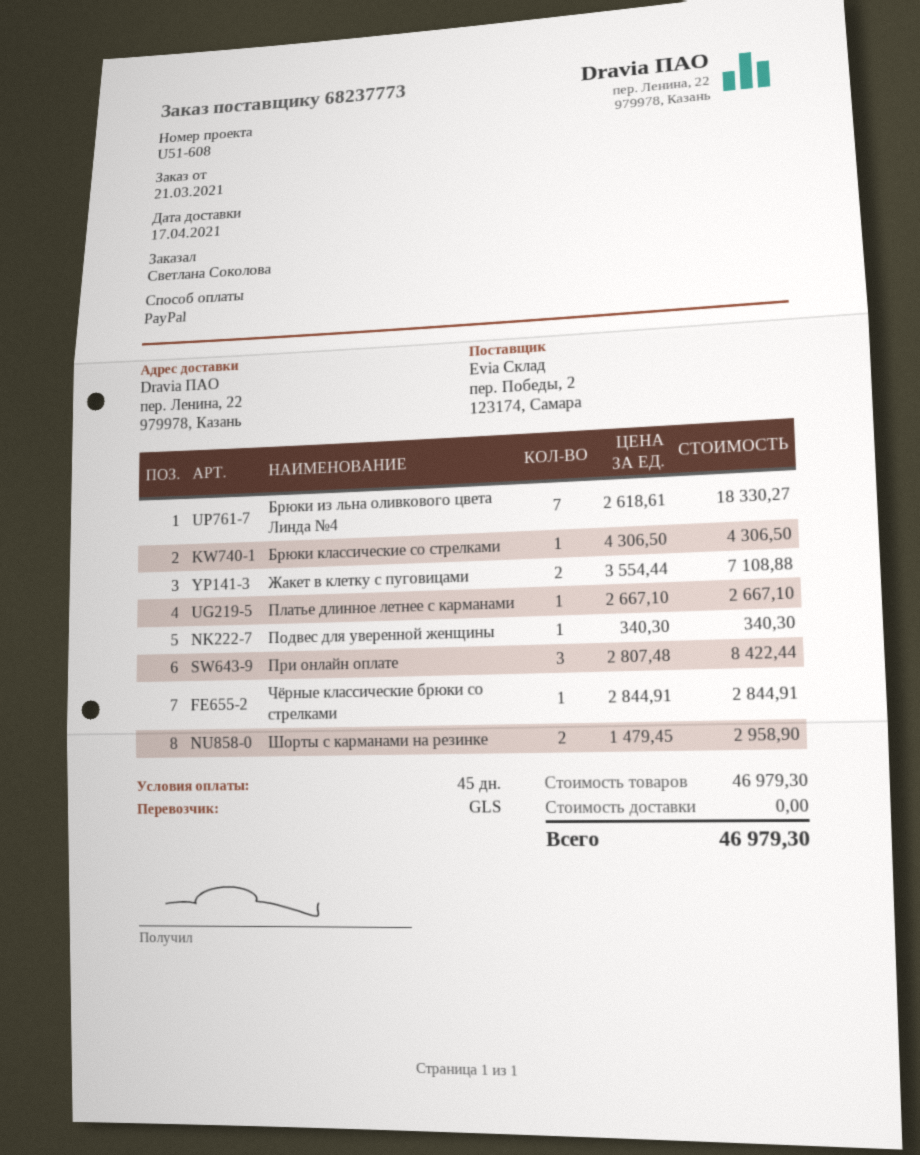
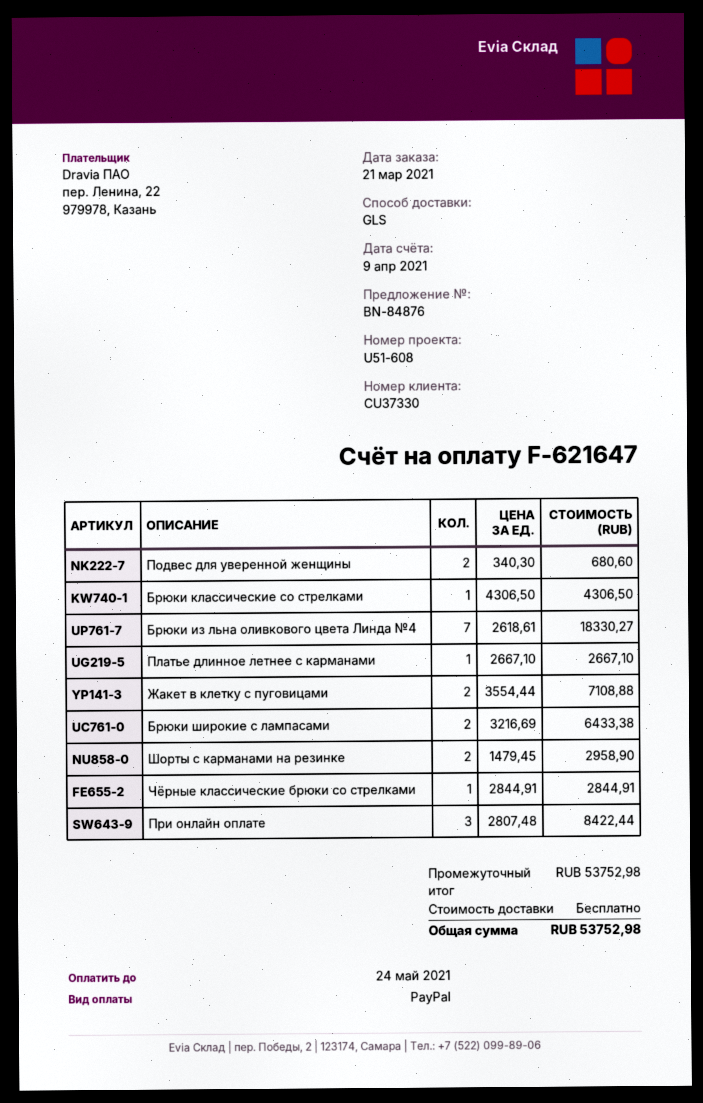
Подвес для уверенной женщины: 1 x 340.30 = 340.30 -> 2 x 340.30 = 680.60
Брюки широкие с лампасами: none -> 2 x 3216.69 = 6433.38
subtotal: 46979.30 -> 53752.98
total: 46979.30 -> 53752.98

